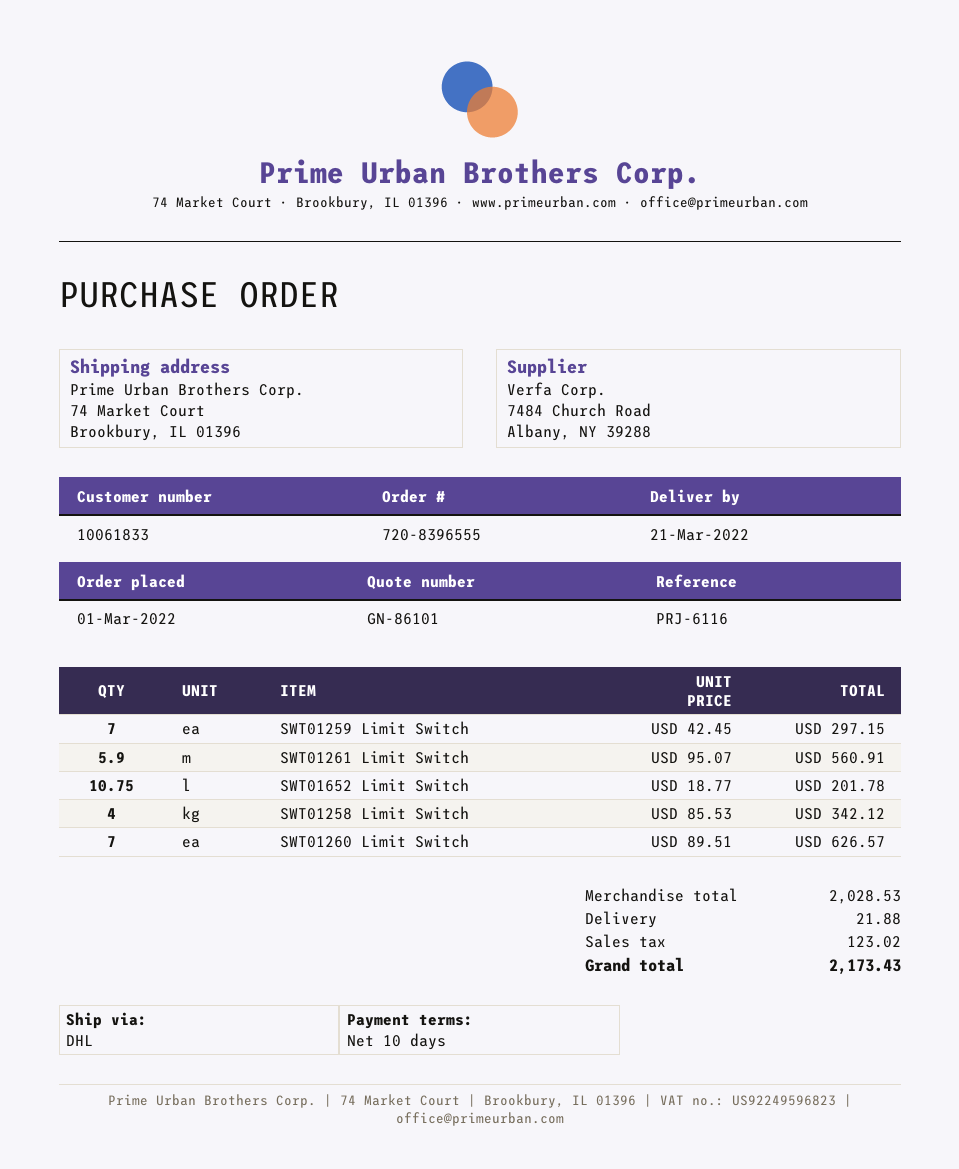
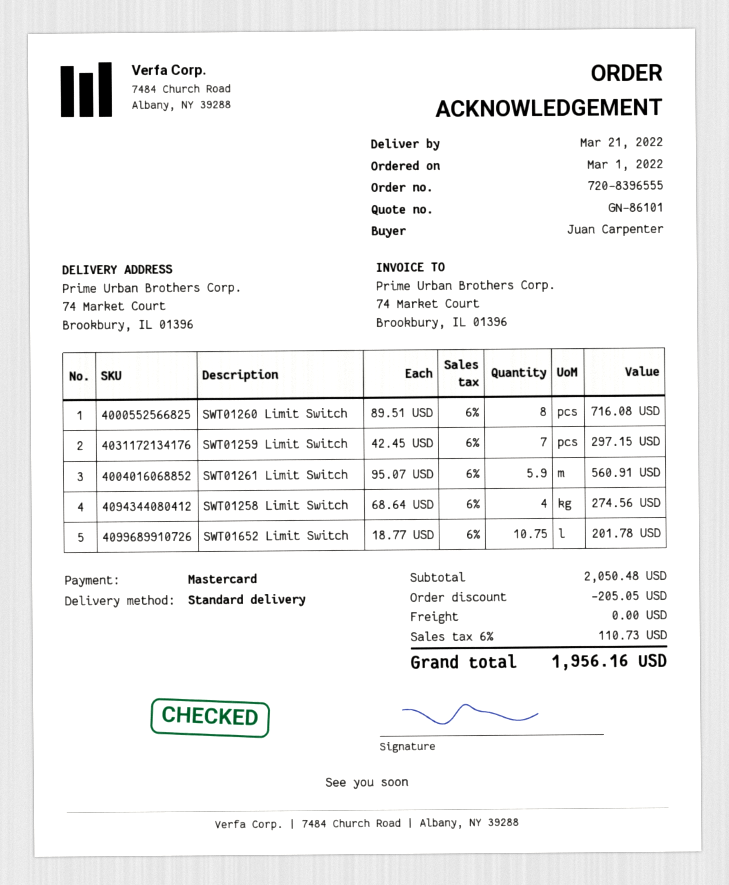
shipping method: DHL -> standard
SWT01258 Limit Switch: 4 x 85.53 = 342.12 -> 4 x 68.64 = 274.56
SWT01260 Limit Switch: 7 x 89.51 = 626.57 -> 8 x 89.51 = 716.08
subtotal: 2028.53 -> 2050.48
discount: none -> 205.05
shipping: 21.88 -> 0.00
tax: 123.02 -> 110.73
total: 2173.43 -> 1956.16

